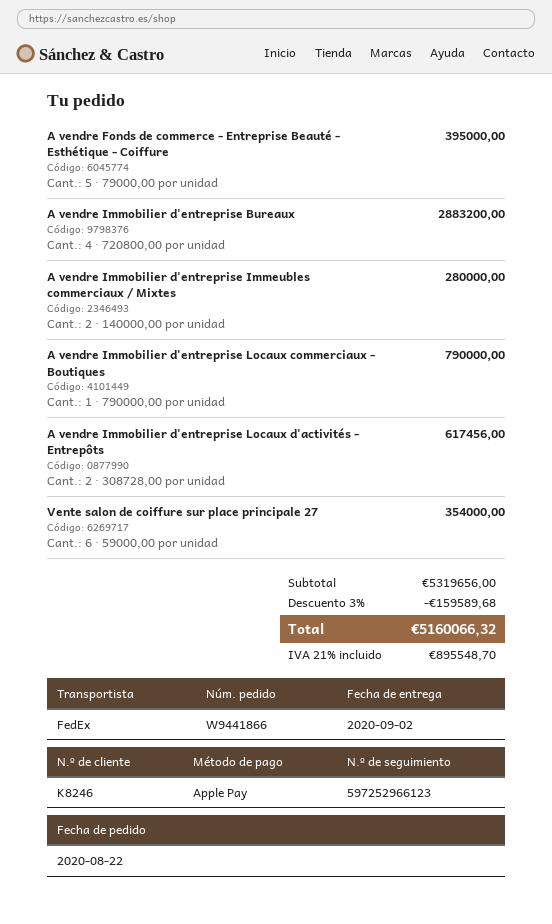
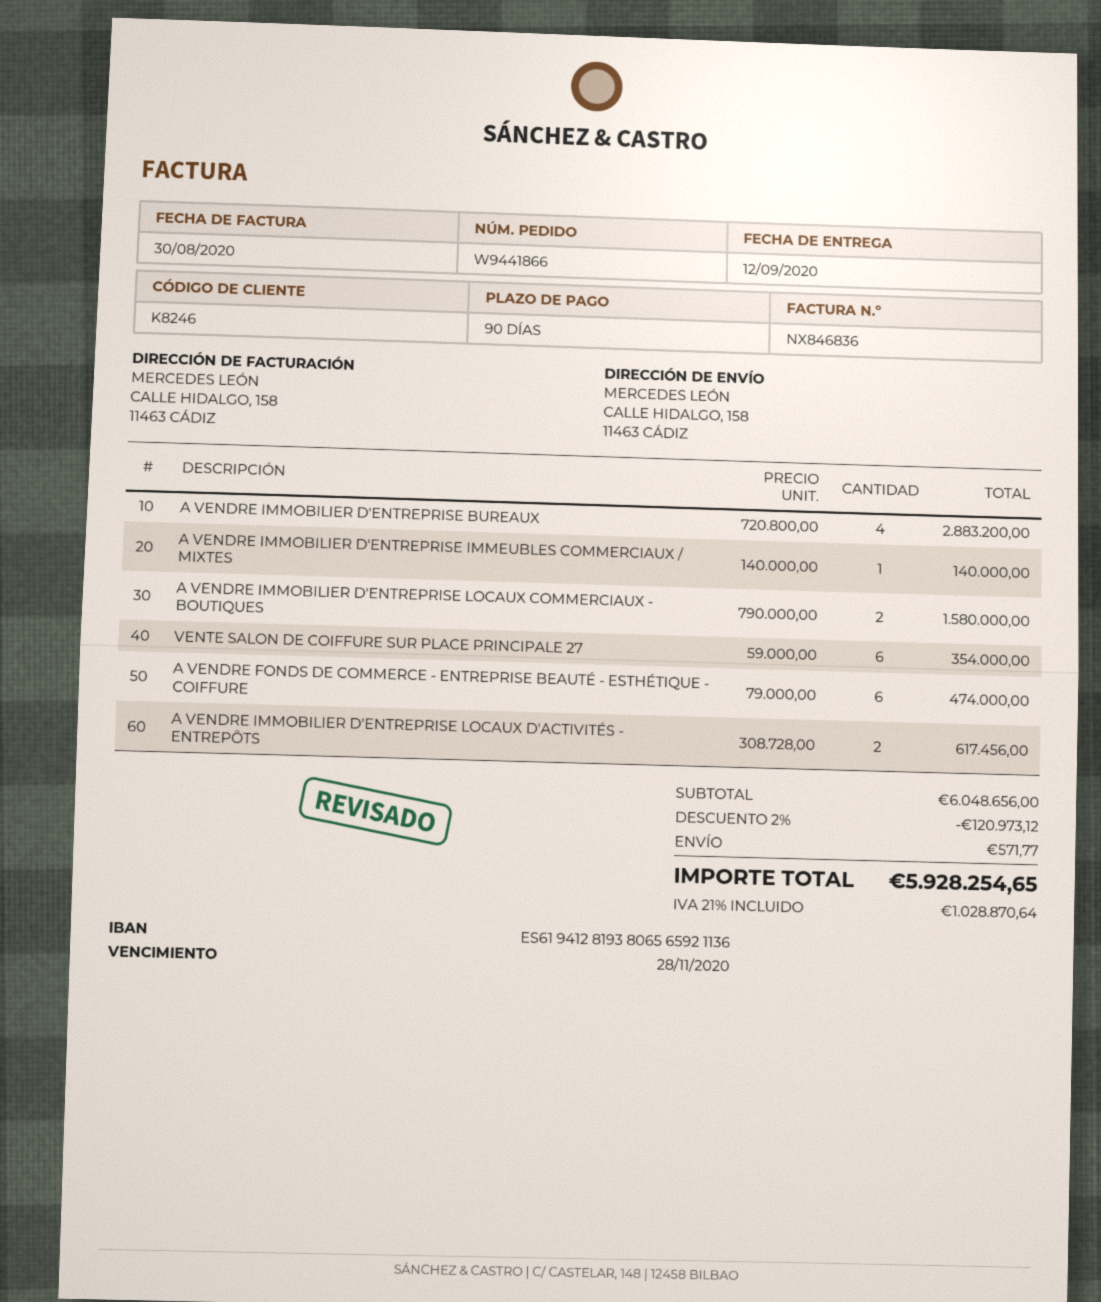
delivery date: 2020-09-02 -> 2020-09-12
A vendre Fonds de commerce - Entreprise Beauté - Esthétique - Coiffure: 5 x 79000.00 = 395000.00 -> 6 x 79000.00 = 474000.00
A vendre Immobilier d'entreprise Immeubles commerciaux / Mixtes: 2 x 140000.00 = 280000.00 -> 1 x 140000.00 = 140000.00
A vendre Immobilier d'entreprise Locaux commerciaux - Boutiques: 1 x 790000.00 = 790000.00 -> 2 x 790000.00 = 1580000.00
subtotal: 5319656.00 -> 6048656.00
discount: 3% = 159589.68 -> 2% = 120973.12
shipping: none -> 571.77
tax: 21% = 895548.70 -> 21% = 1028870.64
total: 5160066.32 -> 5928254.65

